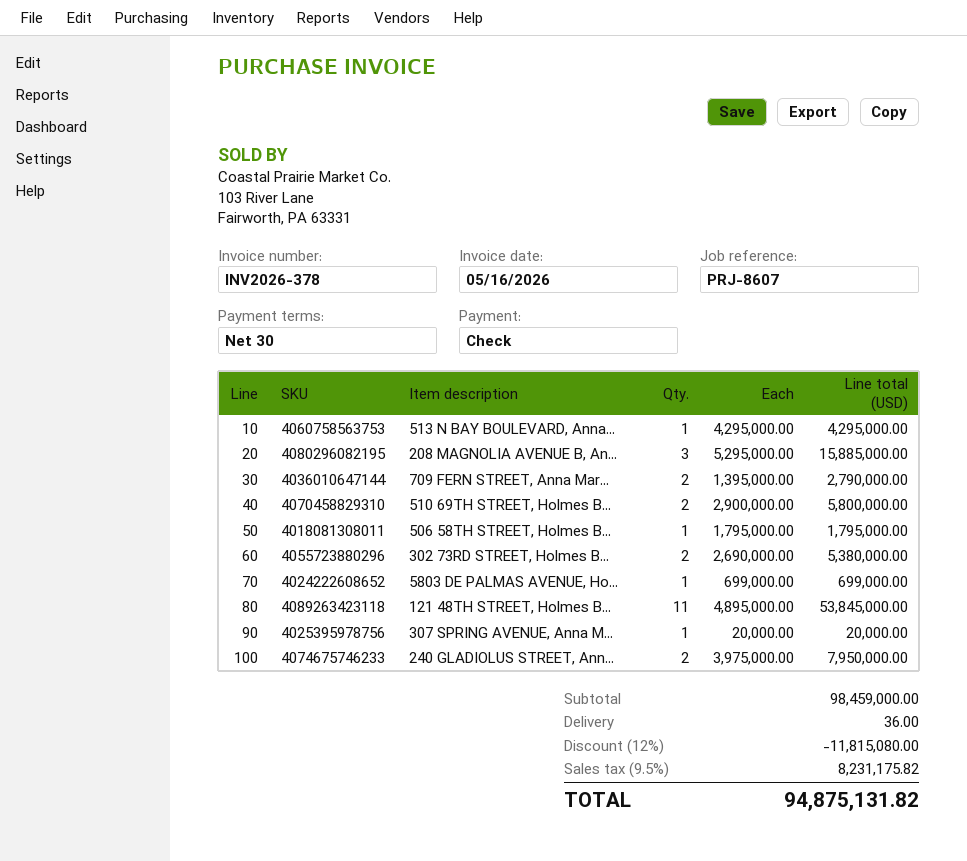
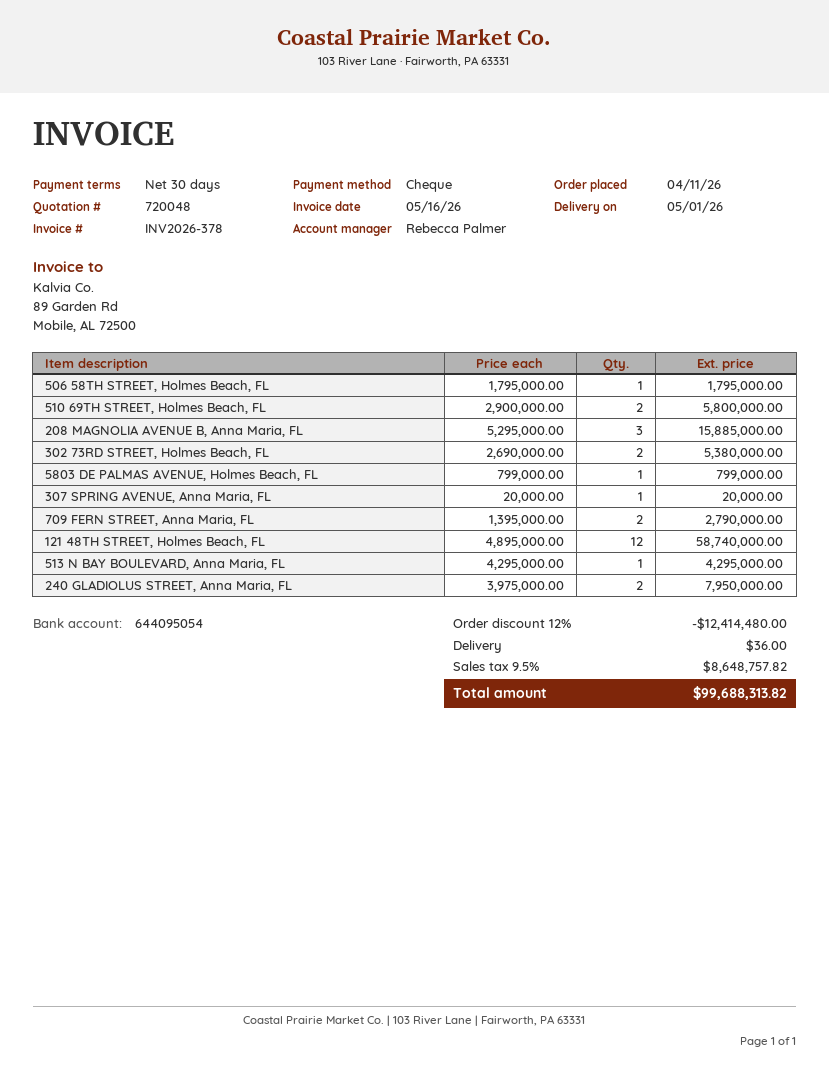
5803 DE PALMAS AVENUE, Ho...: 1 x 699000.00 = 699000.00 -> 1 x 799000.00 = 799000.00
121 48TH STREET, Holmes B...: 11 x 4895000.00 = 53845000.00 -> 12 x 4895000.00 = 58740000.00
discount: 12% = 11815080.00 -> 12% = 12414480.00
tax: 9.5% = 8231175.82 -> 9.5% = 8648757.82
total: 94875131.82 -> 99688313.82

